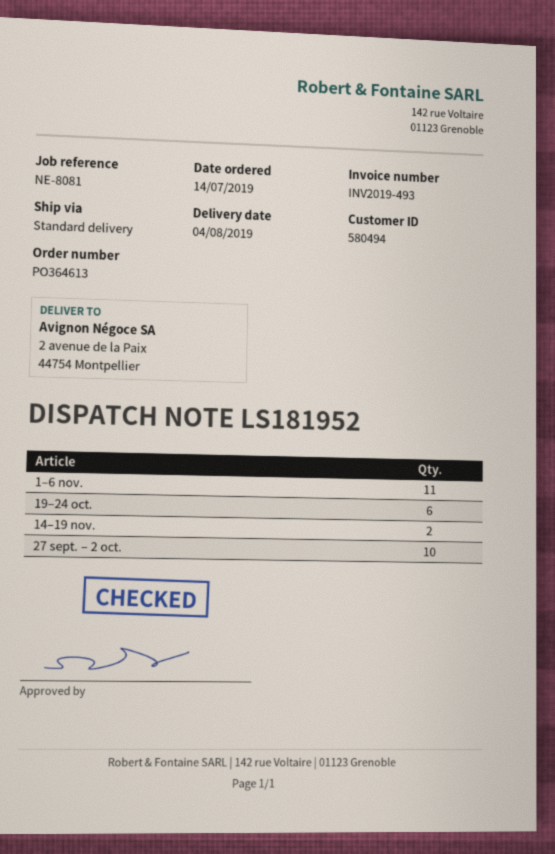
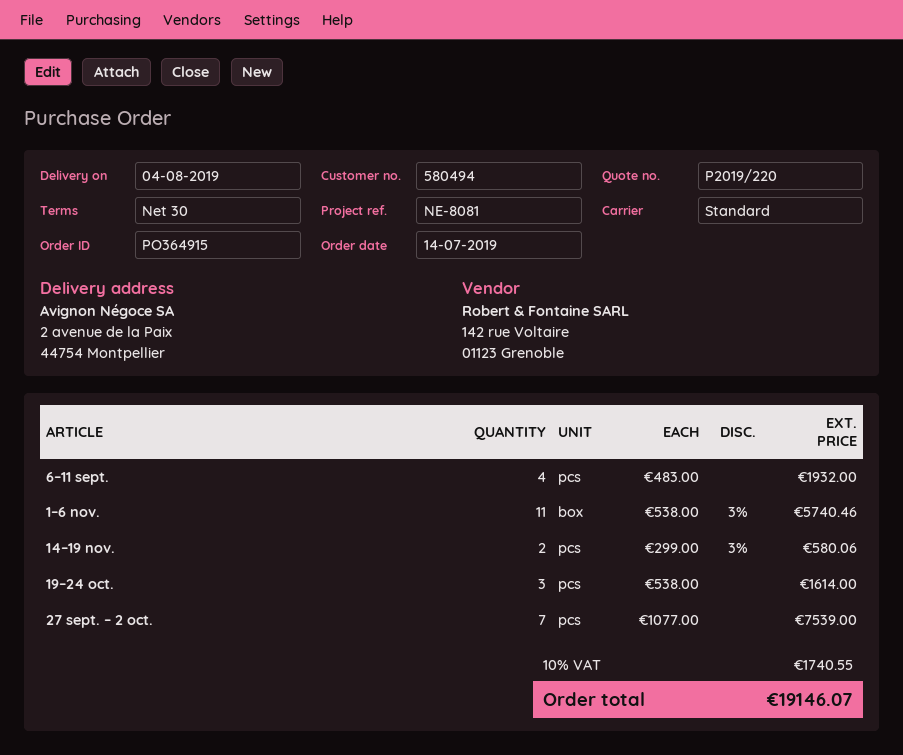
order number: PO364613 -> PO364915
19–24 oct.: 6 -> 3
27 sept. – 2 oct.: 10 -> 7
6–11 sept.: none -> 4

